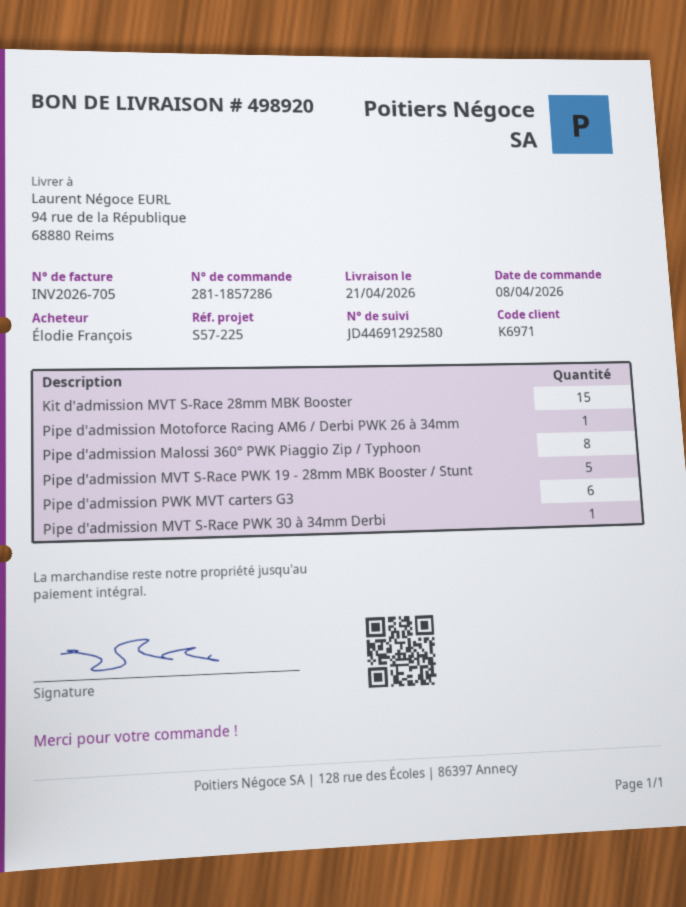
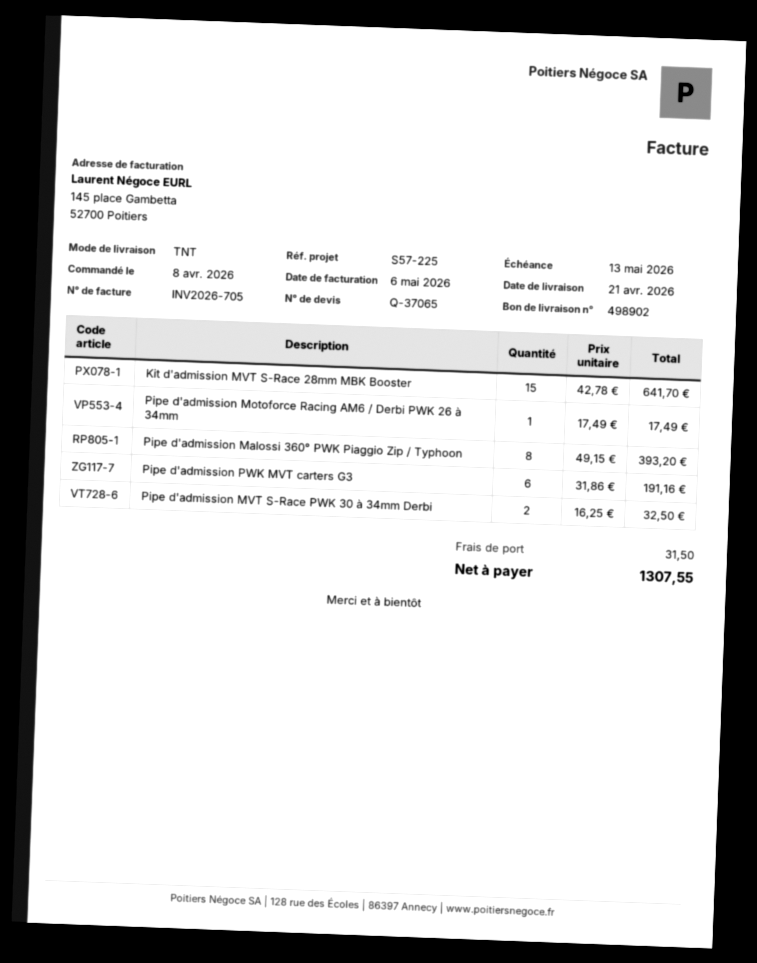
delivery note number: 498920 -> 498902
Pipe d'admission MVT S-Race PWK 19 - 28mm MBK Booster / Stunt: 5 -> none
Pipe d'admission MVT S-Race PWK 30 à 34mm Derbi: 1 -> 2

